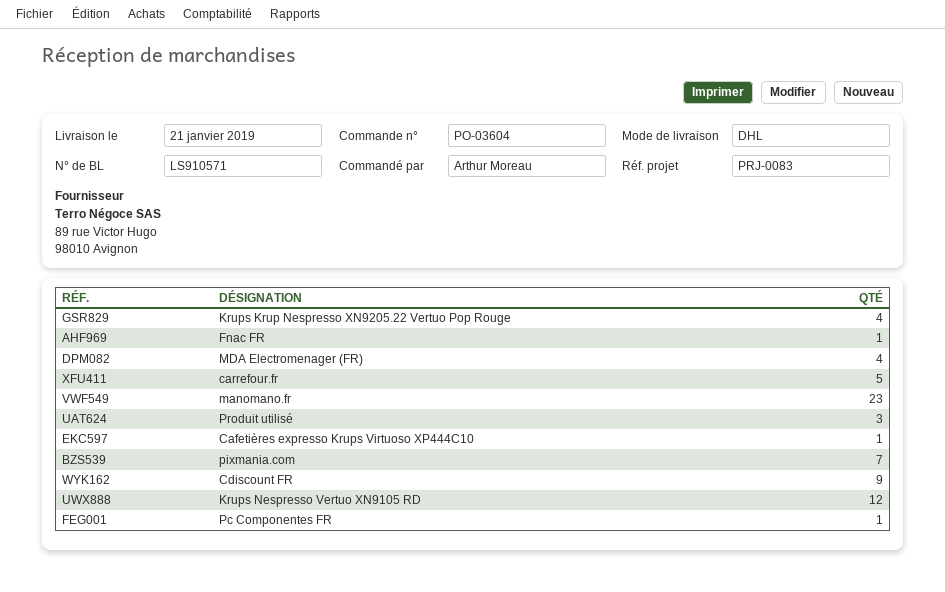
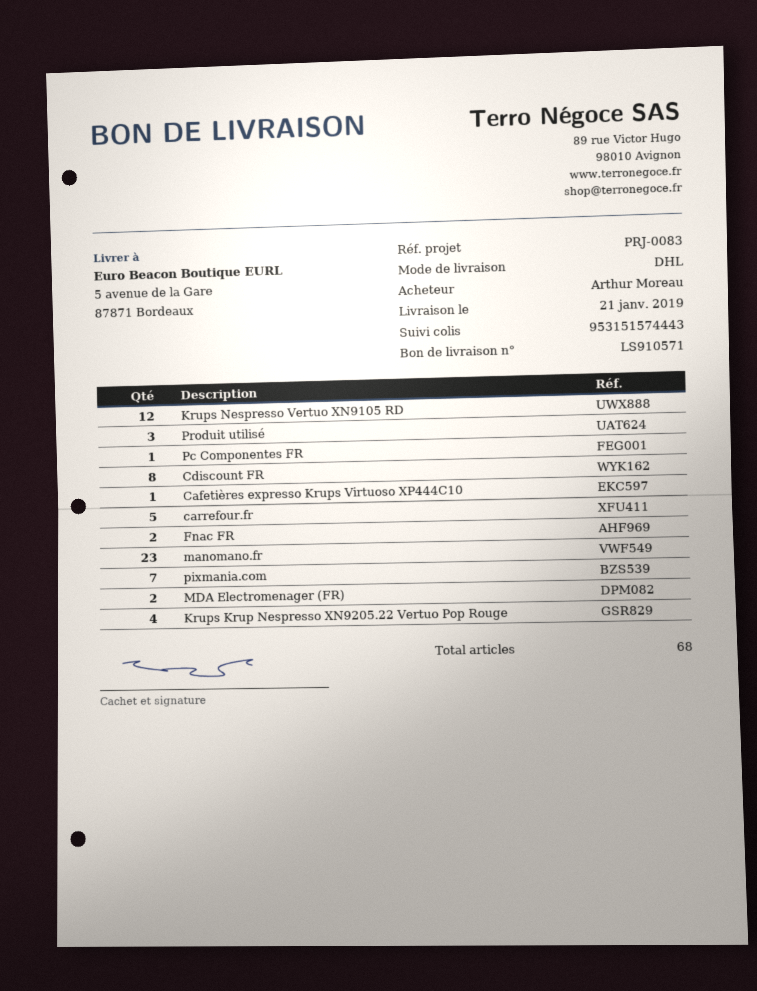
Fnac FR: 1 -> 2
MDA Electromenager (FR): 4 -> 2
Cdiscount FR: 9 -> 8

